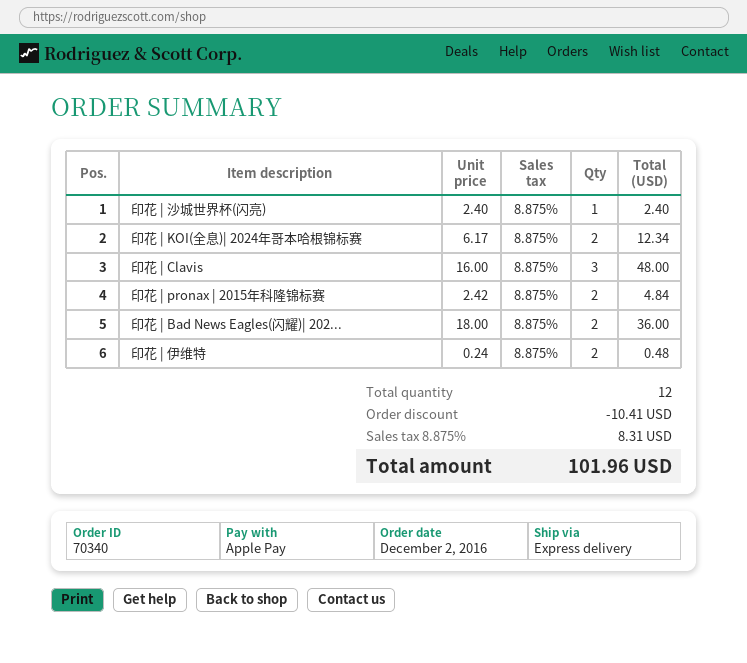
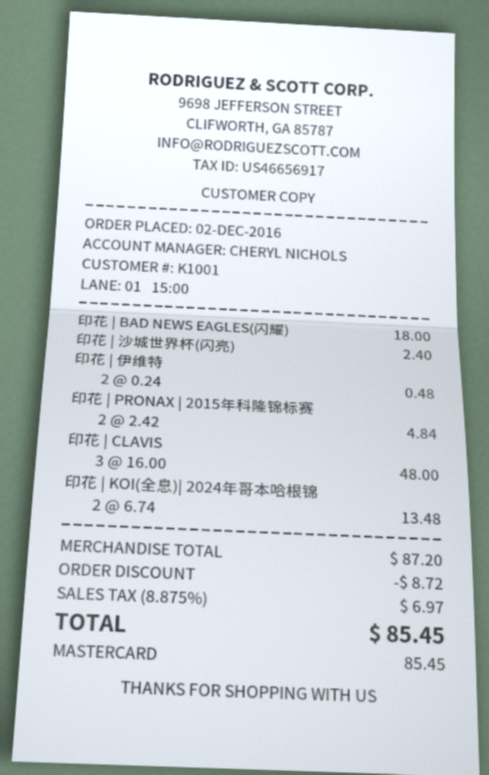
payment method: Apple Pay -> Mastercard
印花 | KOI(全息)| 2024年哥本哈根锦标赛: 2 x 6.17 = 12.34 -> 2 x 6.74 = 13.48
印花 | Bad News Eagles(闪耀)| 202...: 2 x 18.00 = 36.00 -> 1 x 18.00 = 18.00
discount: 10.41 -> 8.72
tax: 8.875% = 8.31 -> 8.875% = 6.97
total: 101.96 -> 85.45

